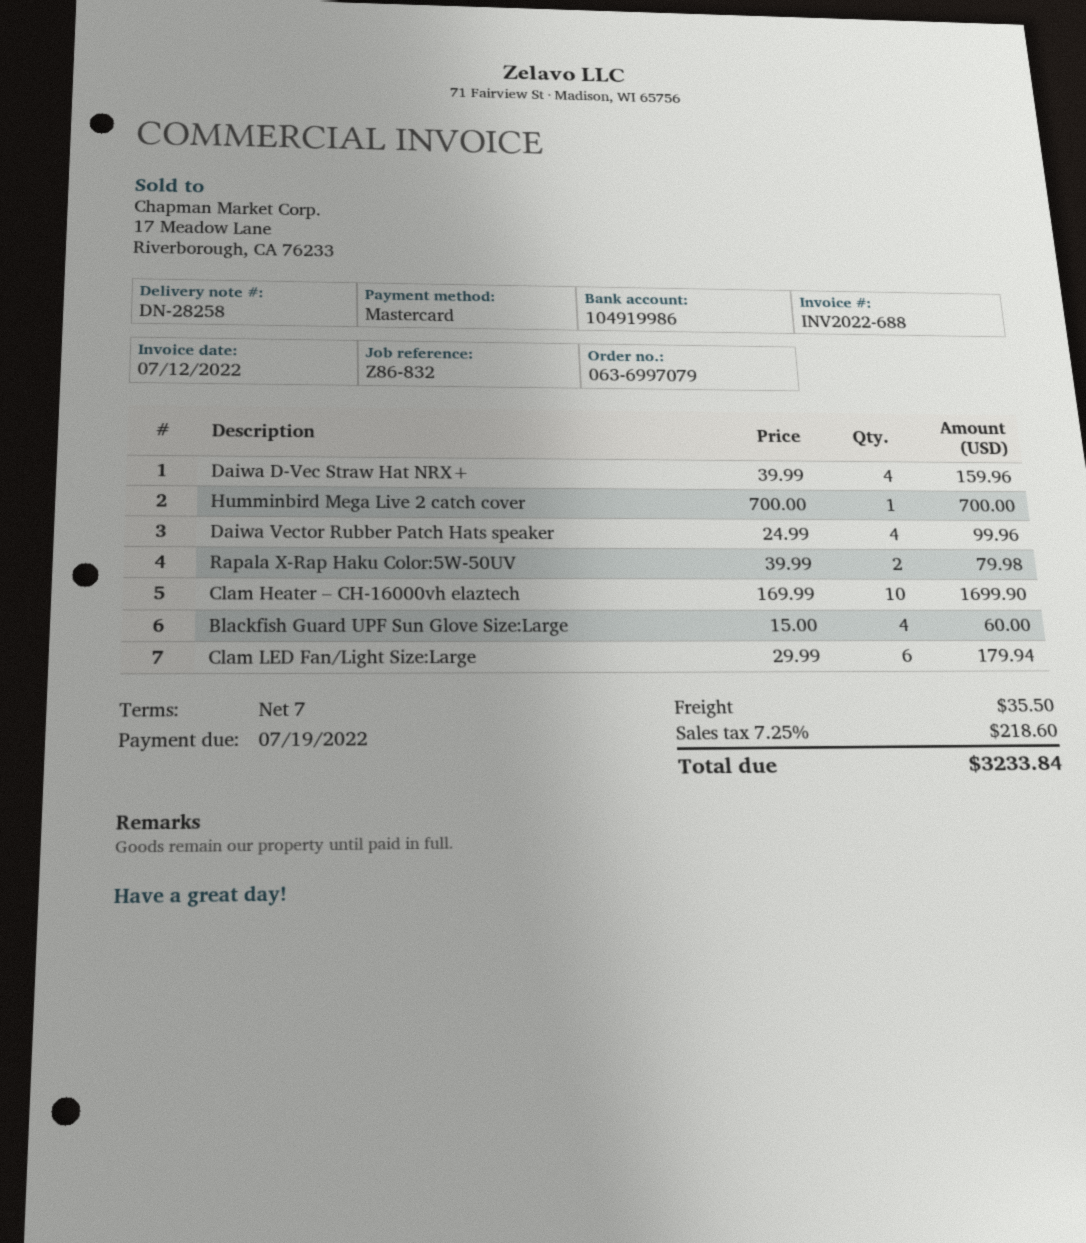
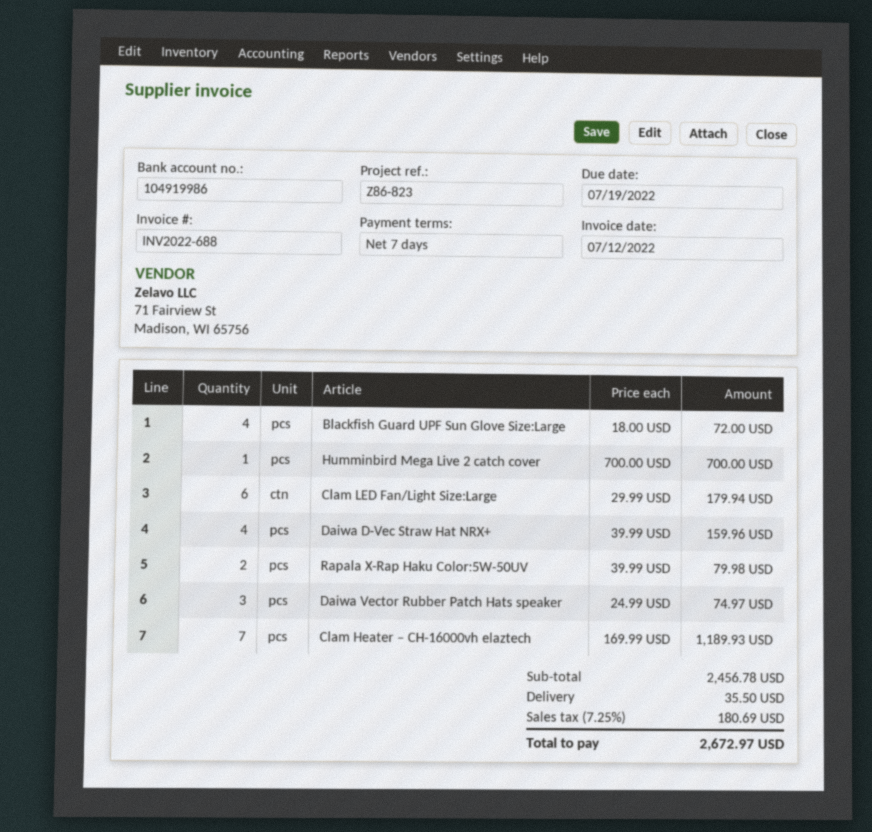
reference: Z86-832 -> Z86-823
Daiwa Vector Rubber Patch Hats speaker: 4 x 24.99 = 99.96 -> 3 x 24.99 = 74.97
Clam Heater – CH-16000vh elaztech: 10 x 169.99 = 1699.90 -> 7 x 169.99 = 1189.93
Blackfish Guard UPF Sun Glove Size:Large: 4 x 15.00 = 60.00 -> 4 x 18.00 = 72.00
tax: 7.25% = 218.60 -> 7.25% = 180.69
total: 3233.84 -> 2672.97

